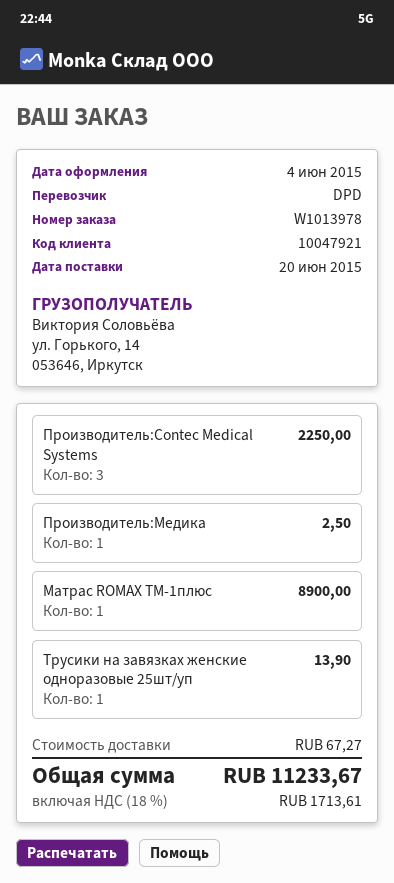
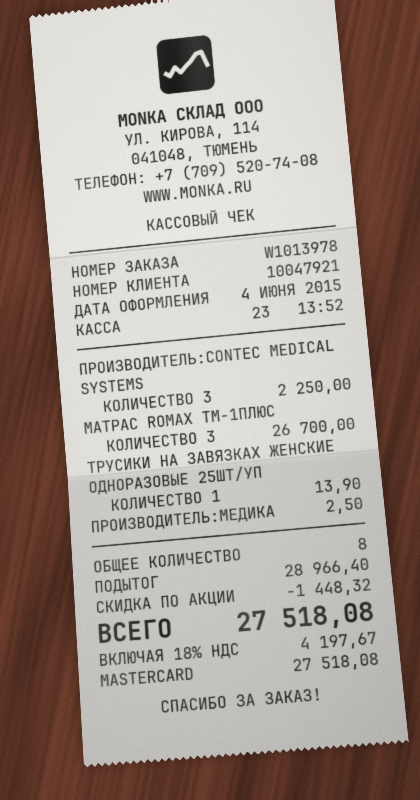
Матрас ROMAX ТМ-1плюс: 1 for 8900.00 -> 3 for 26700.00
discount: none -> 1448.32
shipping: 67.27 -> none
tax: 18% = 1713.61 -> 18% = 4197.67
total: 11233.67 -> 27518.08

